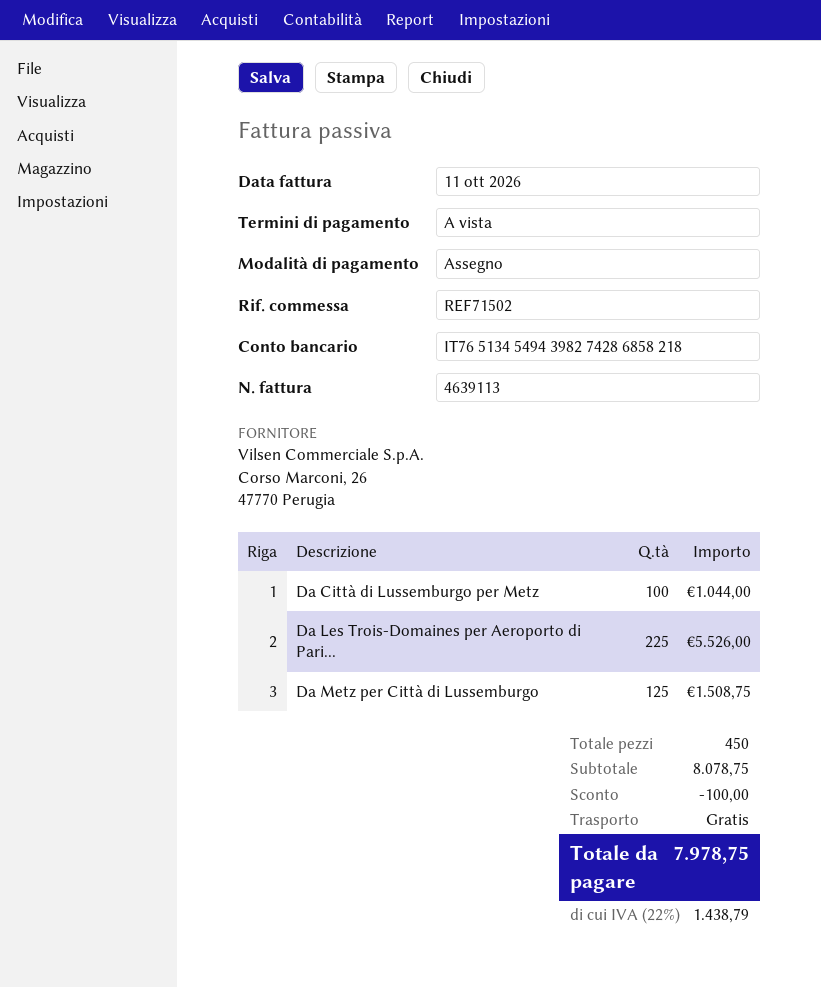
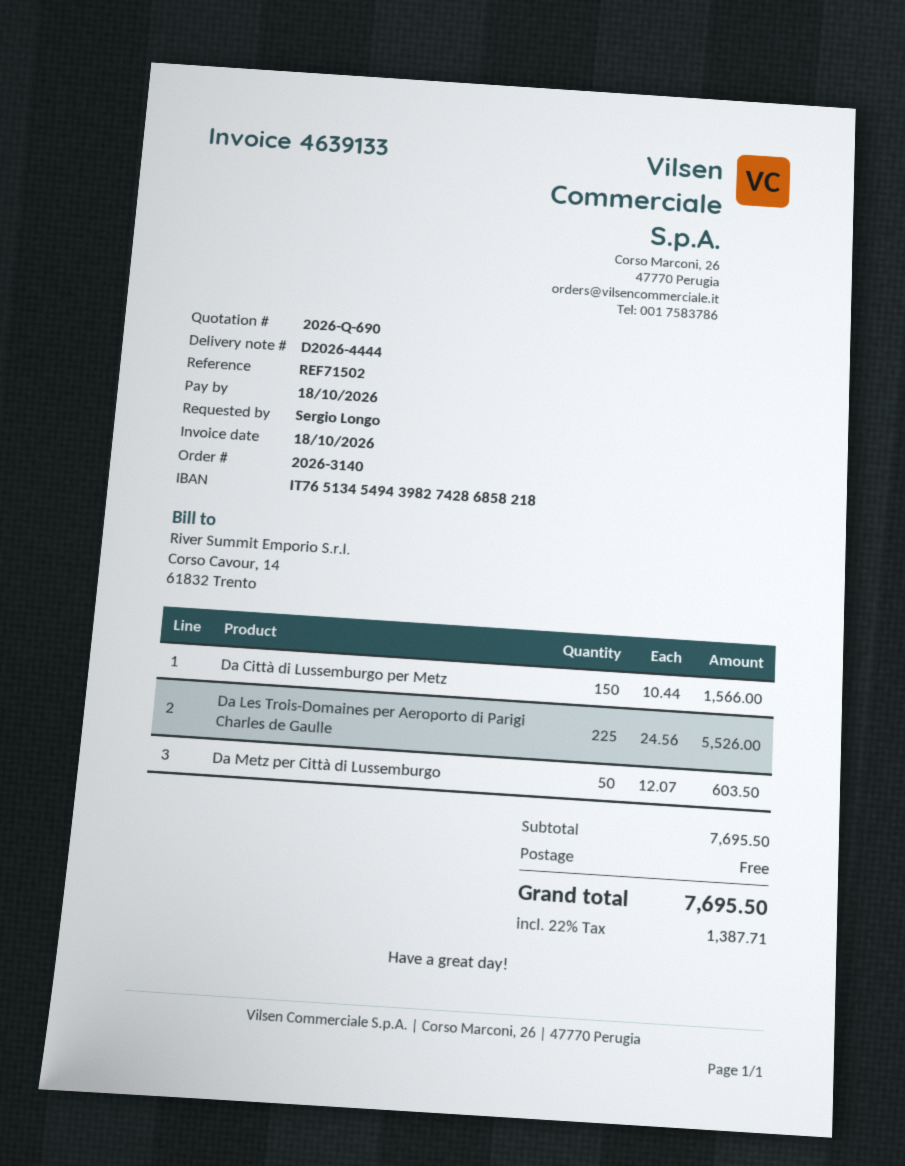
invoice number: 4639113 -> 4639133
invoice date: 2026-10-11 -> 2026-10-18
Da Città di Lussemburgo per Metz: 100 for 1044.00 -> 150 for 1566.00
Da Metz per Città di Lussemburgo: 125 for 1508.75 -> 50 for 603.50
subtotal: 8078.75 -> 7695.50
discount: 100.00 -> none
tax: 22% = 1438.79 -> 22% = 1387.71
total: 7978.75 -> 7695.50

